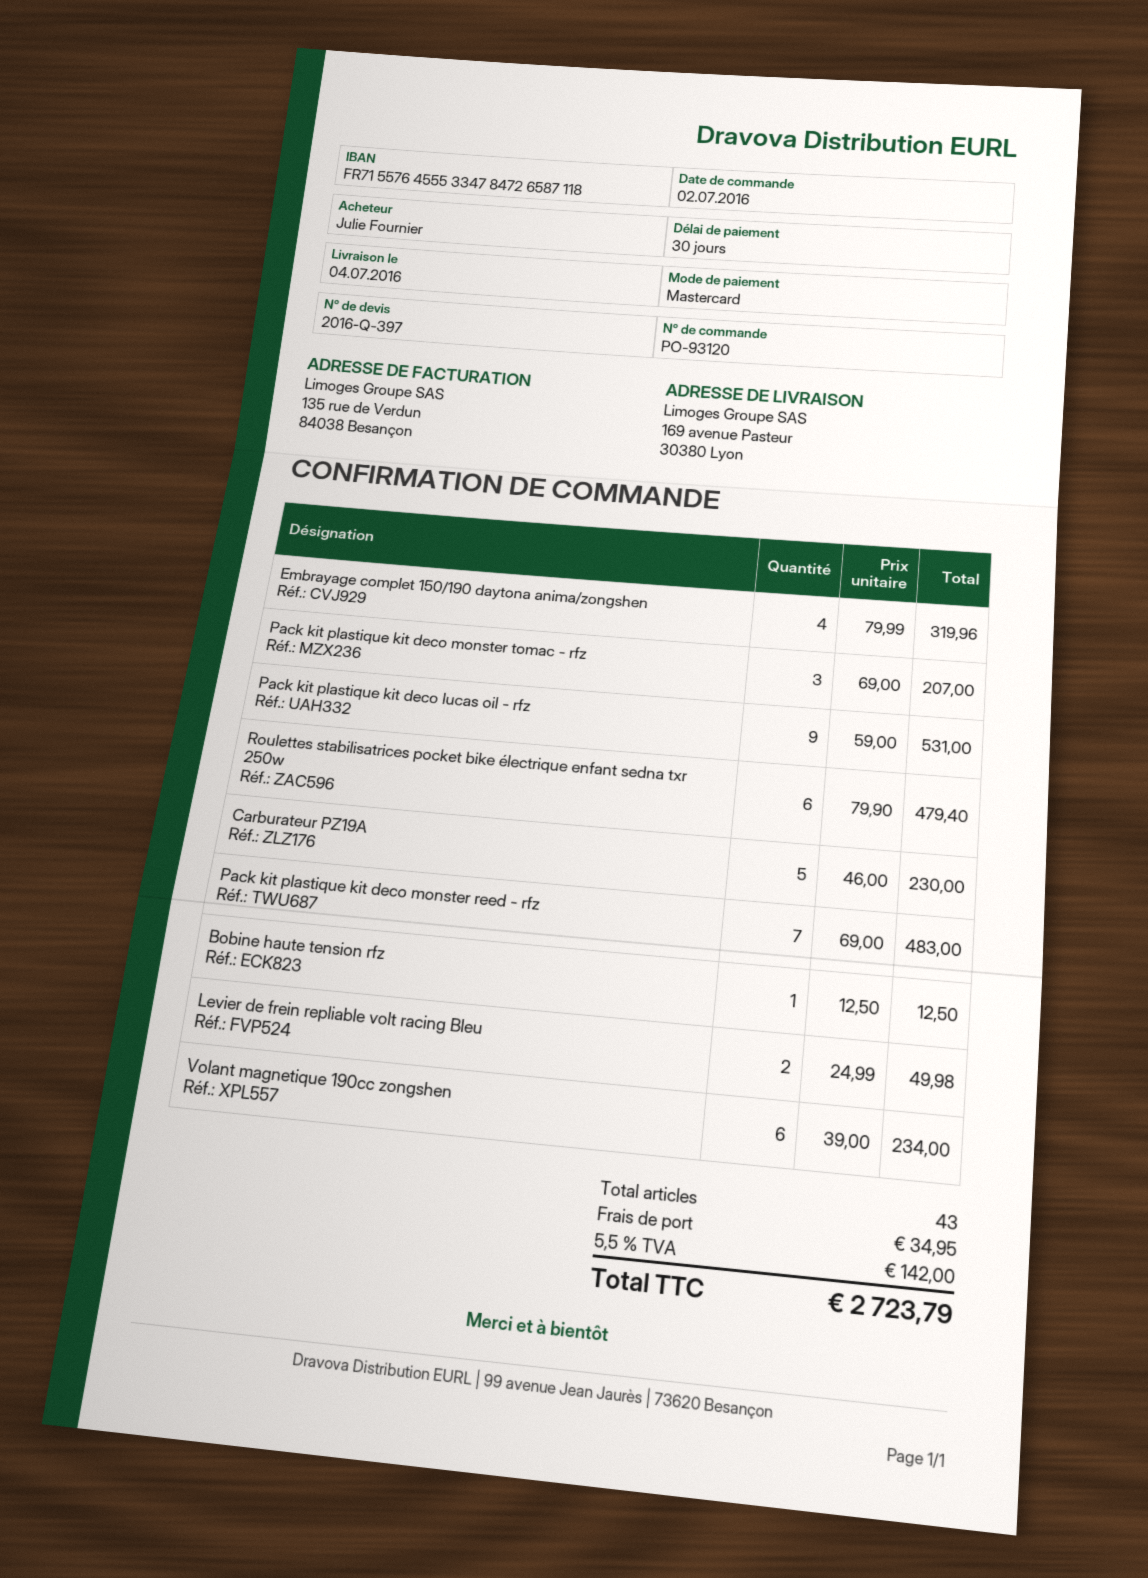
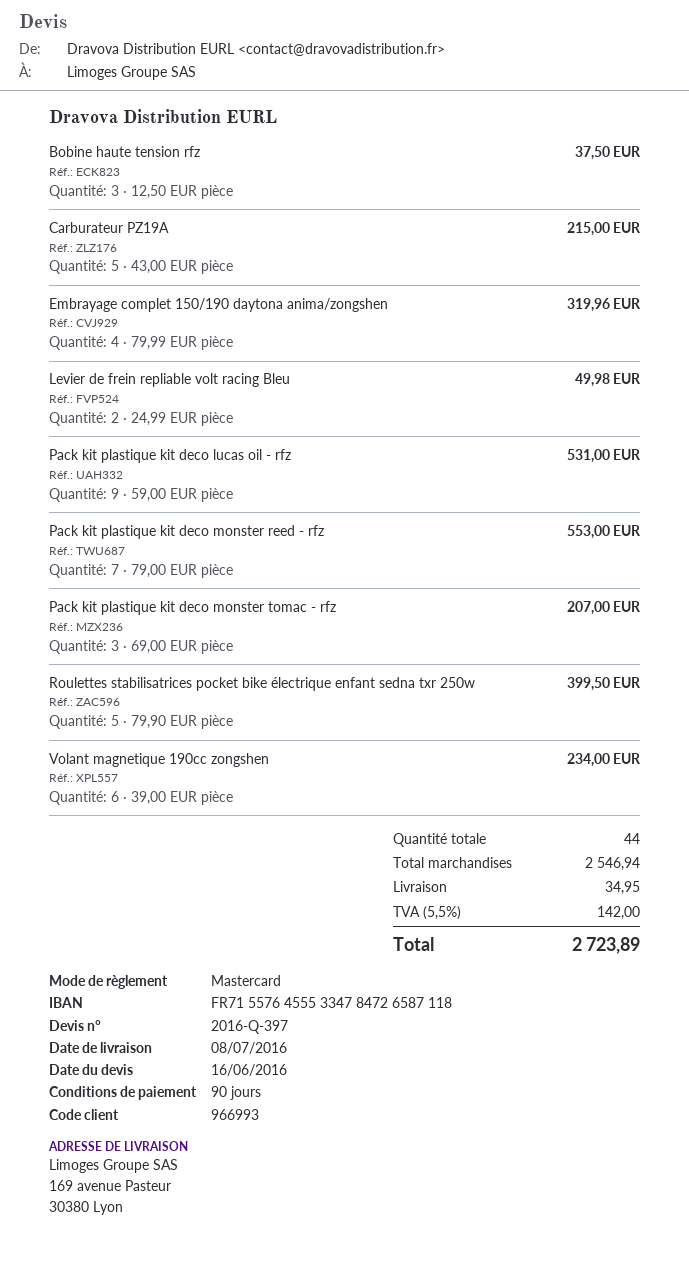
delivery date: 2016-07-04 -> 2016-07-08
payment terms: 30 days -> 90 days
Roulettes stabilisatrices pocket bike électrique enfant sedna txr 250w: 6 x 79.90 = 479.40 -> 5 x 79.90 = 399.50
Carburateur PZ19A: 5 x 46.00 = 230.00 -> 5 x 43.00 = 215.00
Pack kit plastique kit deco monster reed - rfz: 7 x 69.00 = 483.00 -> 7 x 79.00 = 553.00
Bobine haute tension rfz: 1 x 12.50 = 12.50 -> 3 x 12.50 = 37.50
total quantity: 43 -> 44
total: 2723.79 -> 2723.89

